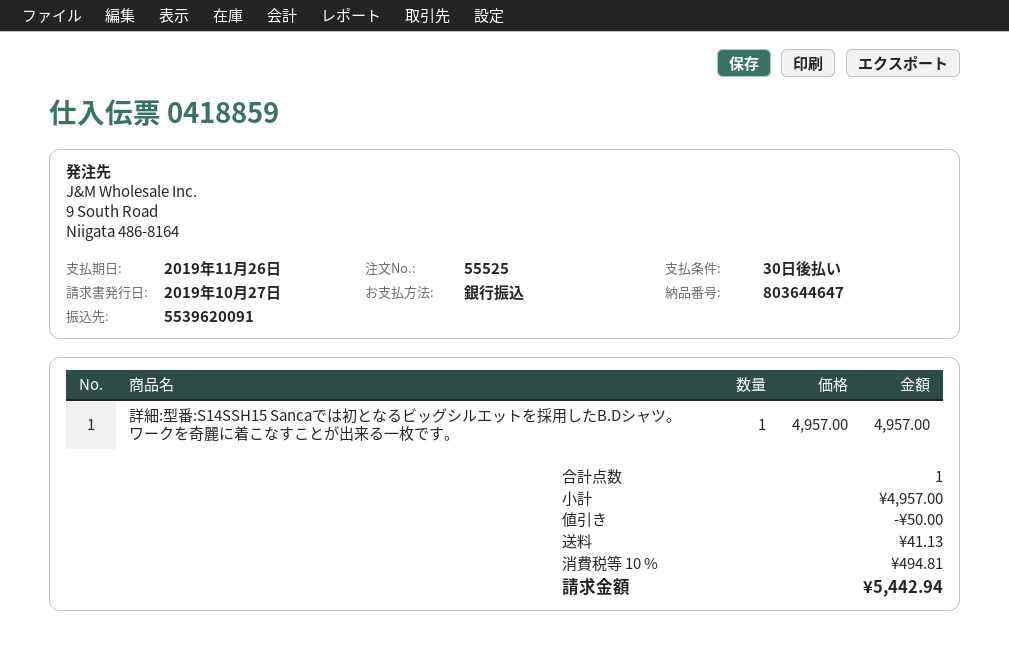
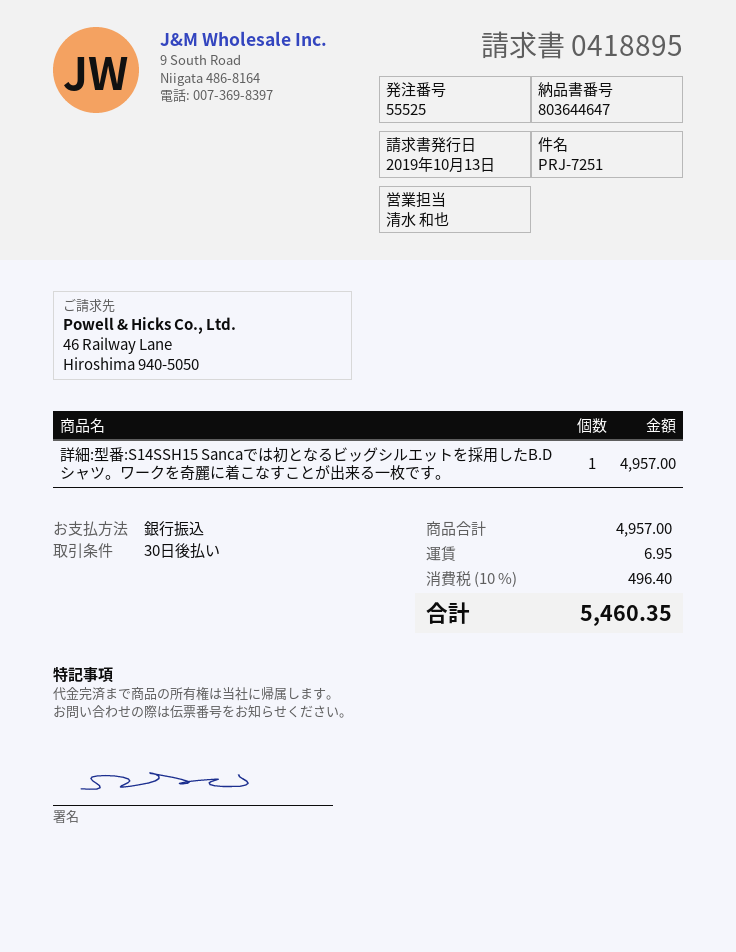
invoice number: 0418859 -> 0418895
invoice date: 2019-10-27 -> 2019-10-13
discount: 50.00 -> none
shipping: 41.13 -> 6.95
tax: 10% = 494.81 -> 10% = 496.40
total: 5442.94 -> 5460.35

